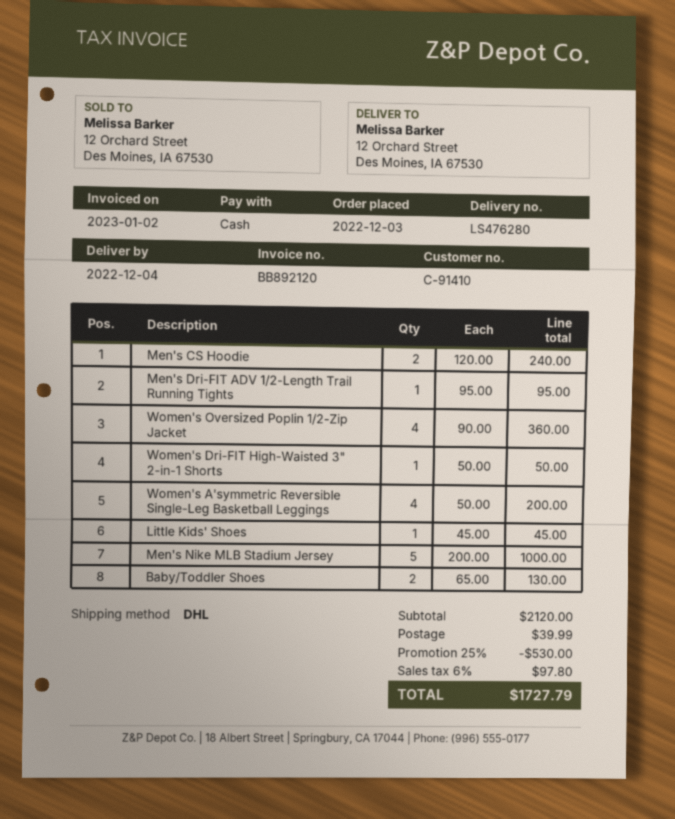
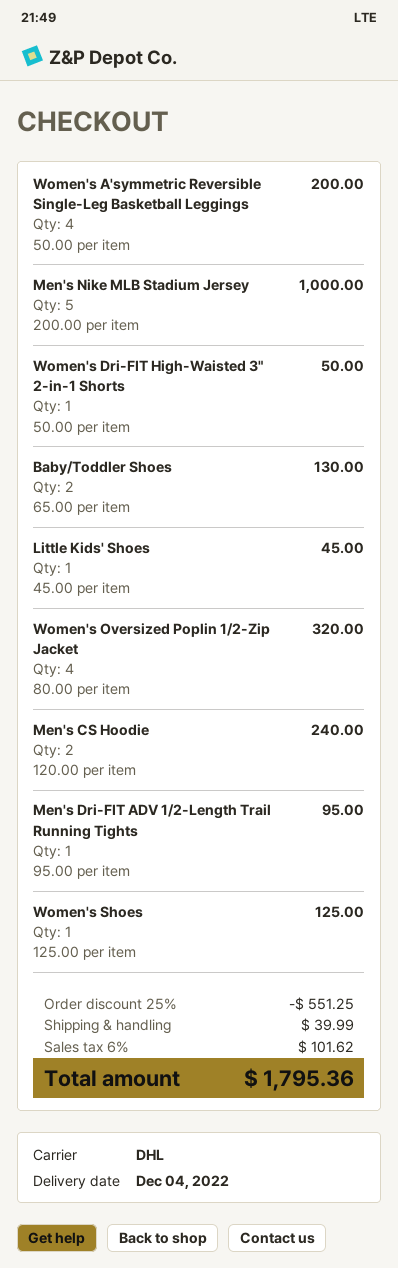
Women's Oversized Poplin 1/2-Zip Jacket: 4 x 90.00 = 360.00 -> 4 x 80.00 = 320.00
Women's Shoes: none -> 1 x 125.00 = 125.00
discount: 25% = 530.00 -> 25% = 551.25
tax: 6% = 97.80 -> 6% = 101.62
total: 1727.79 -> 1795.36

